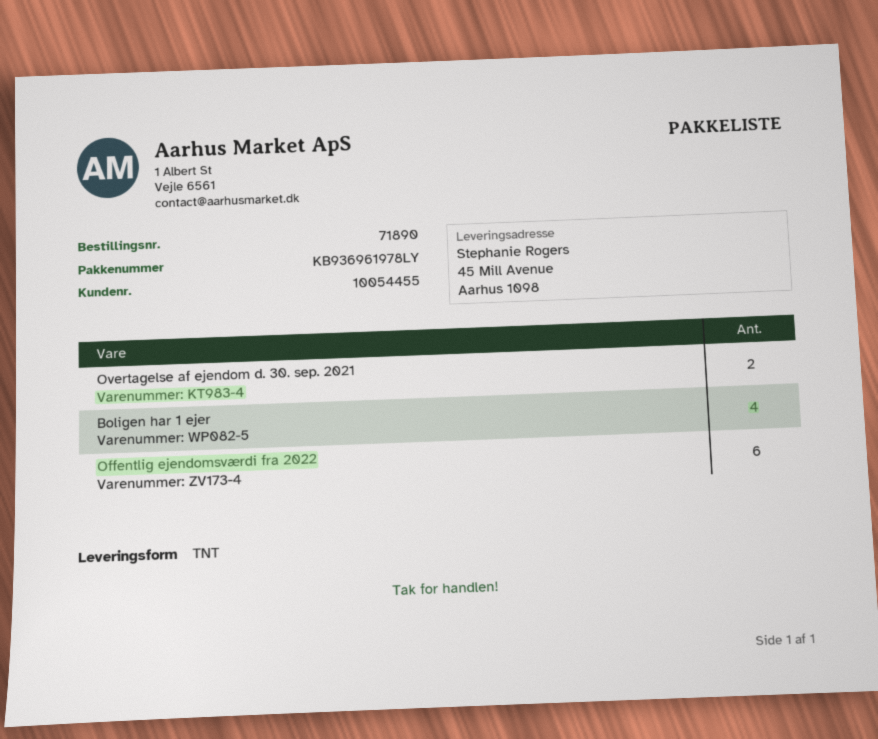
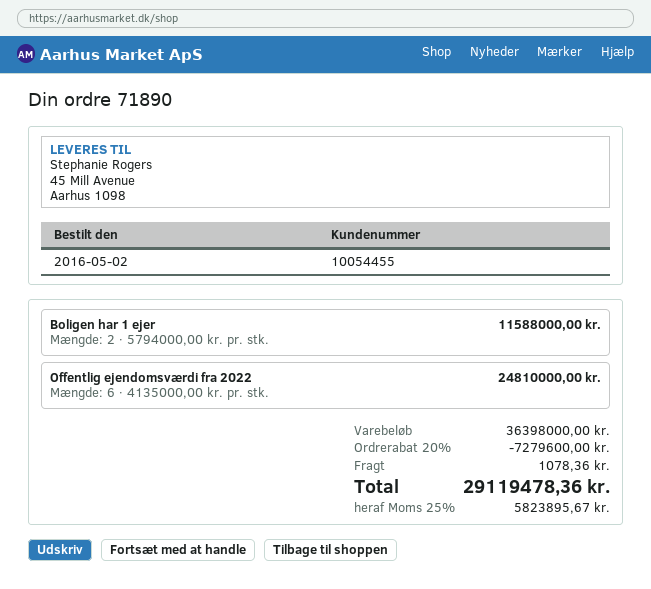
Overtagelse af ejendom d. 30. sep. 2021: 2 -> none
Boligen har 1 ejer: 4 -> 2

